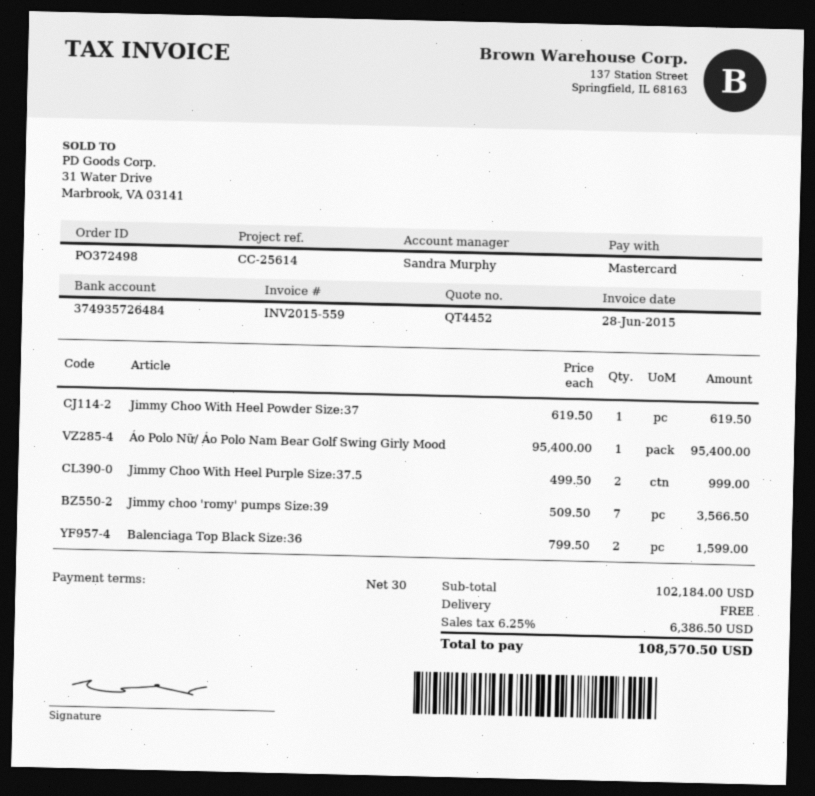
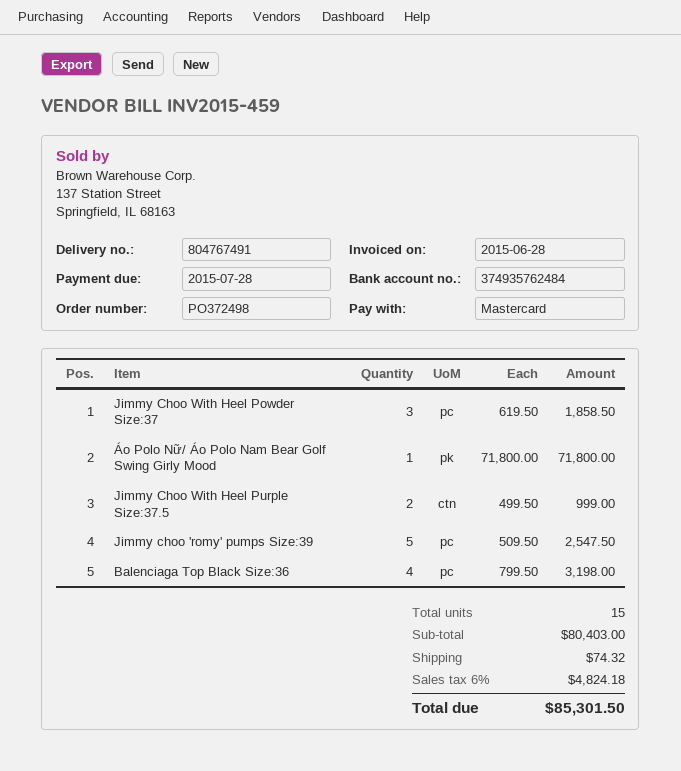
invoice number: INV2015-559 -> INV2015-459
bank account: 374935726484 -> 374935762484
Jimmy Choo With Heel Powder Size:37: 1 x 619.50 = 619.50 -> 3 x 619.50 = 1858.50
Áo Polo Nữ/ Áo Polo Nam Bear Golf Swing Girly Mood: 1 x 95400.00 = 95400.00 -> 1 x 71800.00 = 71800.00
Jimmy choo 'romy' pumps Size:39: 7 x 509.50 = 3566.50 -> 5 x 509.50 = 2547.50
Balenciaga Top Black Size:36: 2 x 799.50 = 1599.00 -> 4 x 799.50 = 3198.00
subtotal: 102184.00 -> 80403.00
shipping: 0.00 -> 74.32
tax: 6.25% = 6386.50 -> 6% = 4824.18
total: 108570.50 -> 85301.50

